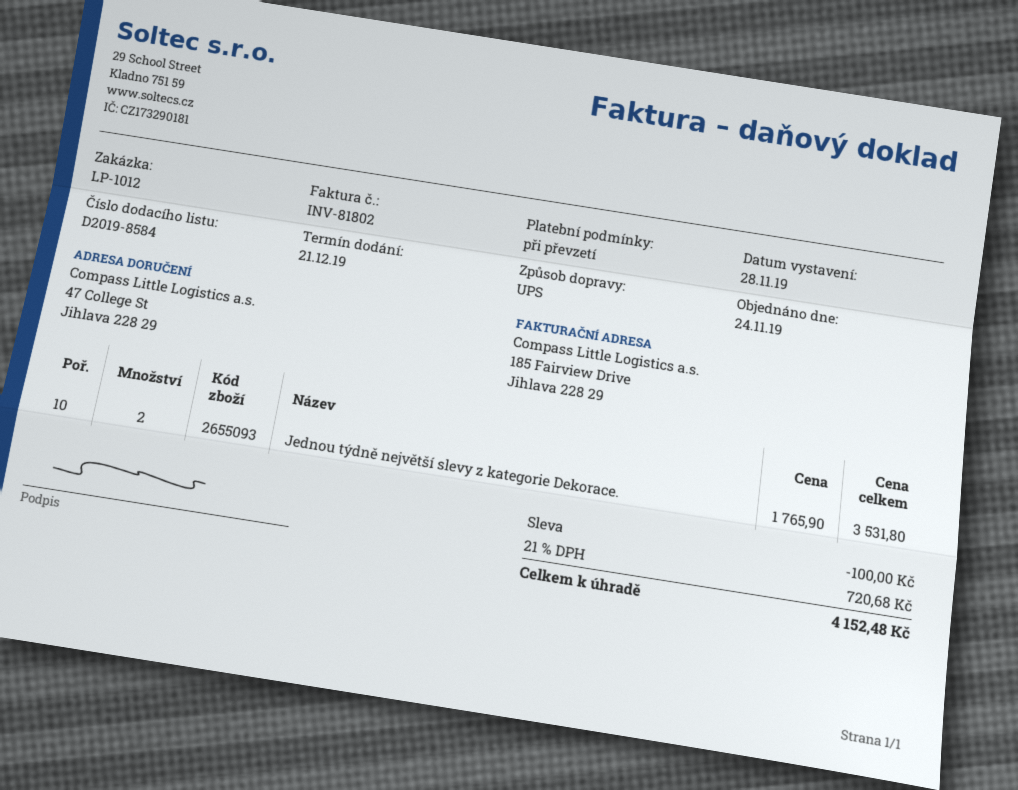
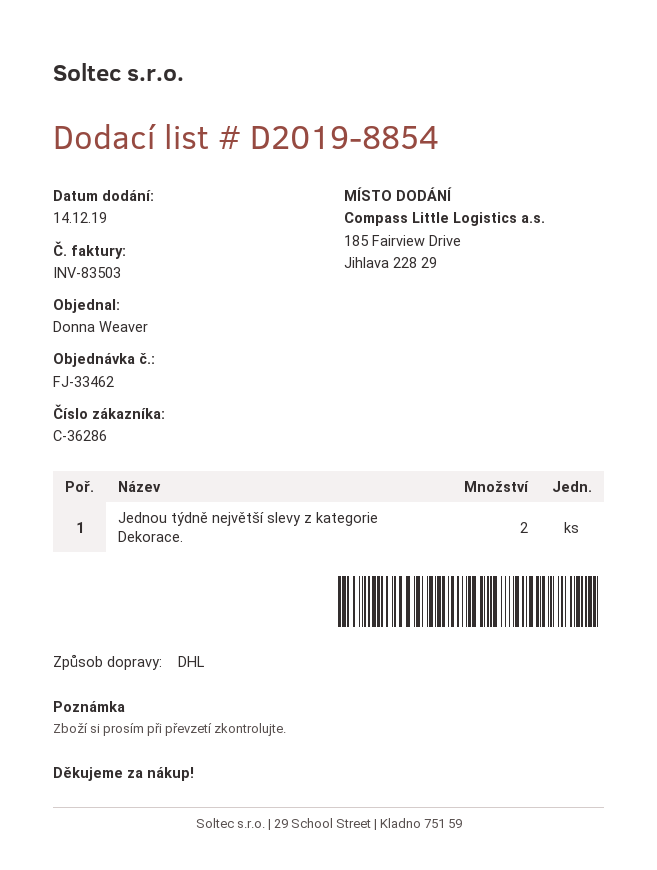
delivery note number: D2019-8584 -> D2019-8854
delivery date: 2019-12-21 -> 2019-12-14
invoice number: INV-81802 -> INV-83503
shipping method: UPS -> DHL
ship to: 47 College St, Jihlava 228 29 -> 185 Fairview Drive, Jihlava 228 29

